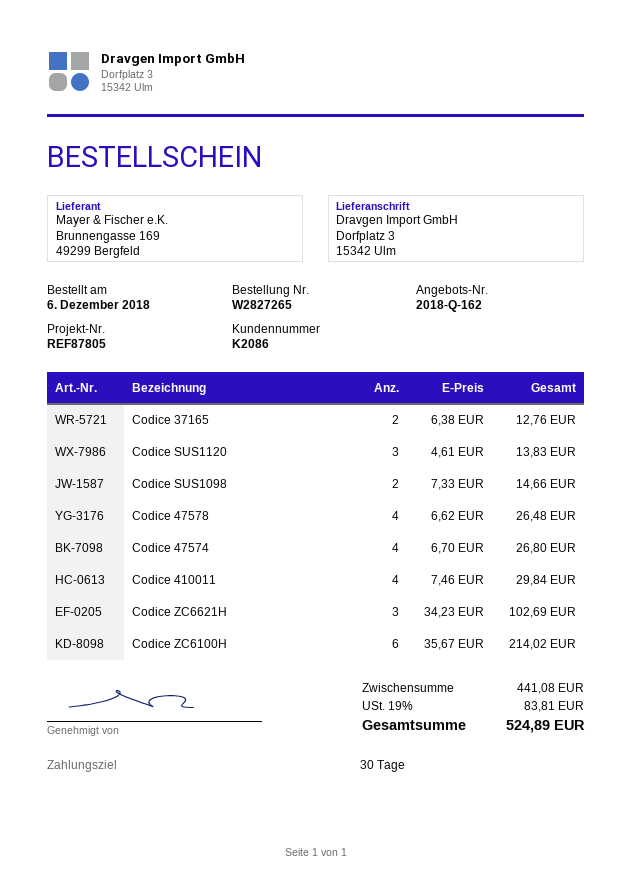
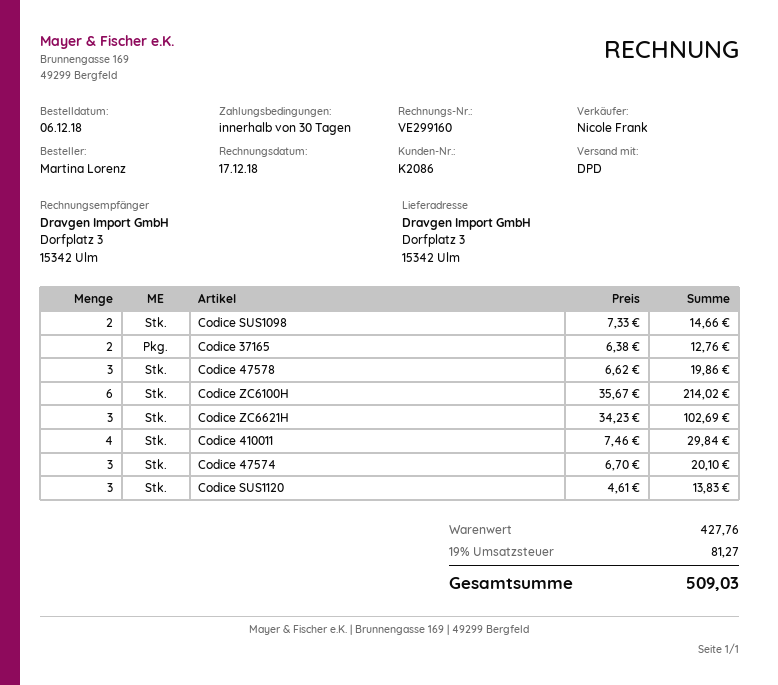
Codice 47578: 4 x 6.62 = 26.48 -> 3 x 6.62 = 19.86
Codice 47574: 4 x 6.70 = 26.80 -> 3 x 6.70 = 20.10
subtotal: 441.08 -> 427.76
tax: 19% = 83.81 -> 19% = 81.27
total: 524.89 -> 509.03

